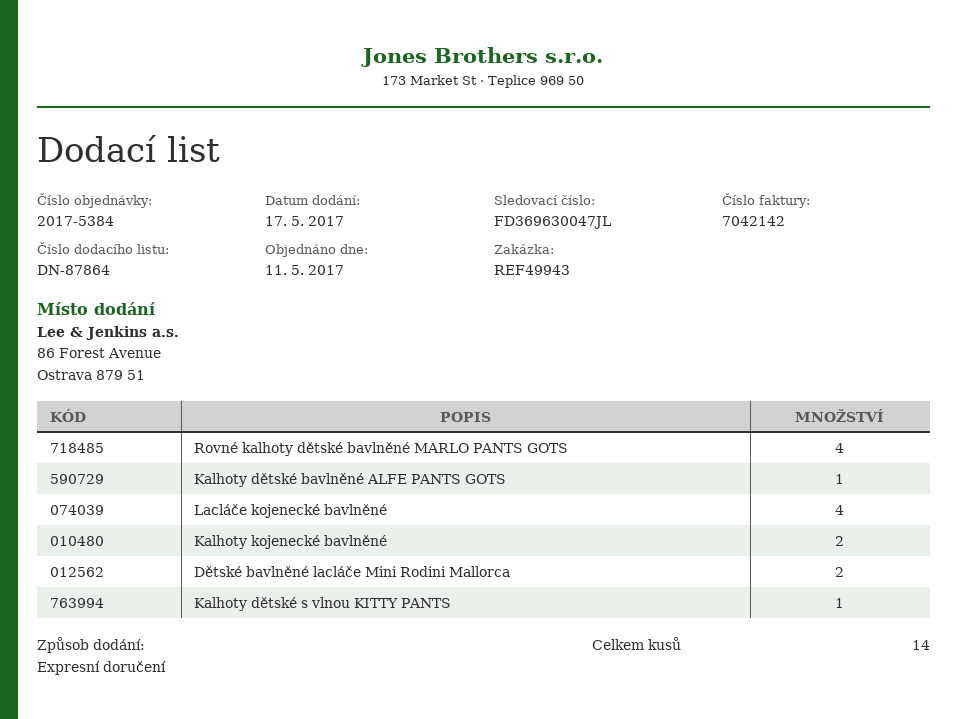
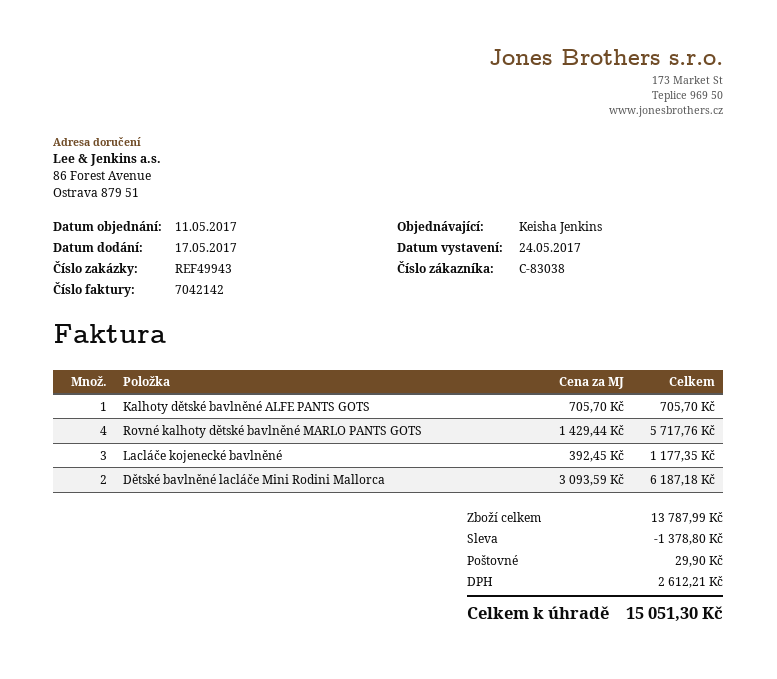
Lacláče kojenecké bavlněné: 4 -> 3
Kalhoty kojenecké bavlněné: 2 -> none
Kalhoty dětské s vlnou KITTY PANTS: 1 -> none

